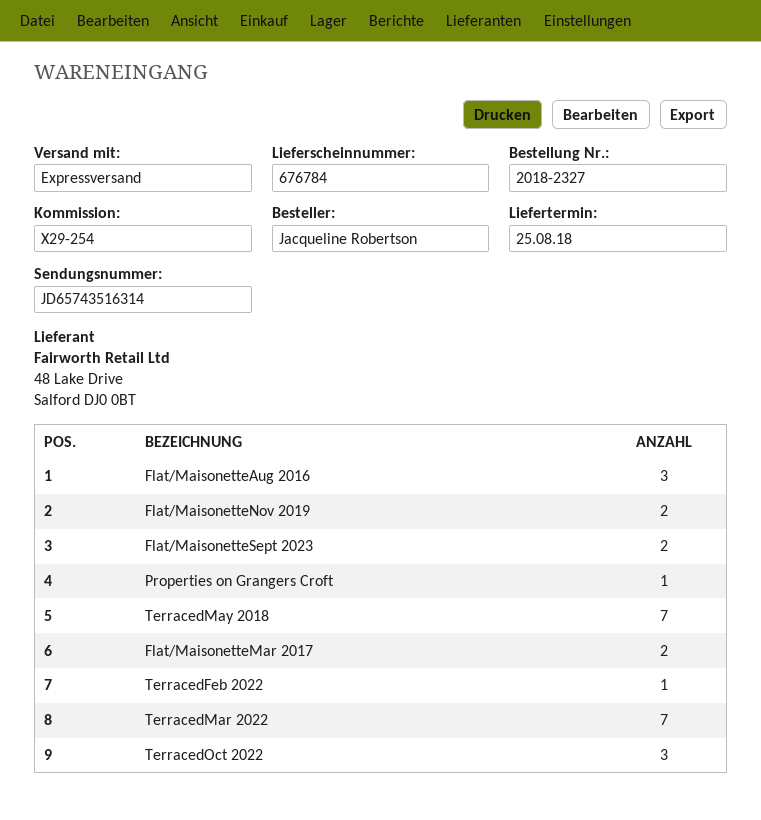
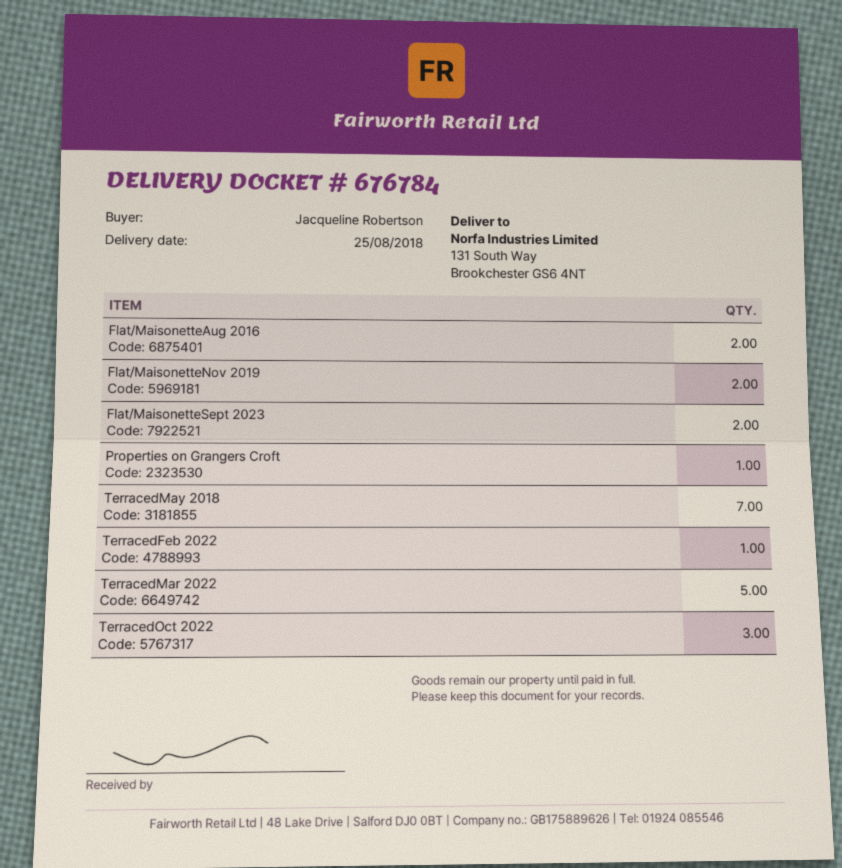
Flat/MaisonetteAug 2016: 3 -> 2
Flat/MaisonetteMar 2017: 2 -> none
TerracedMar 2022: 7 -> 5

